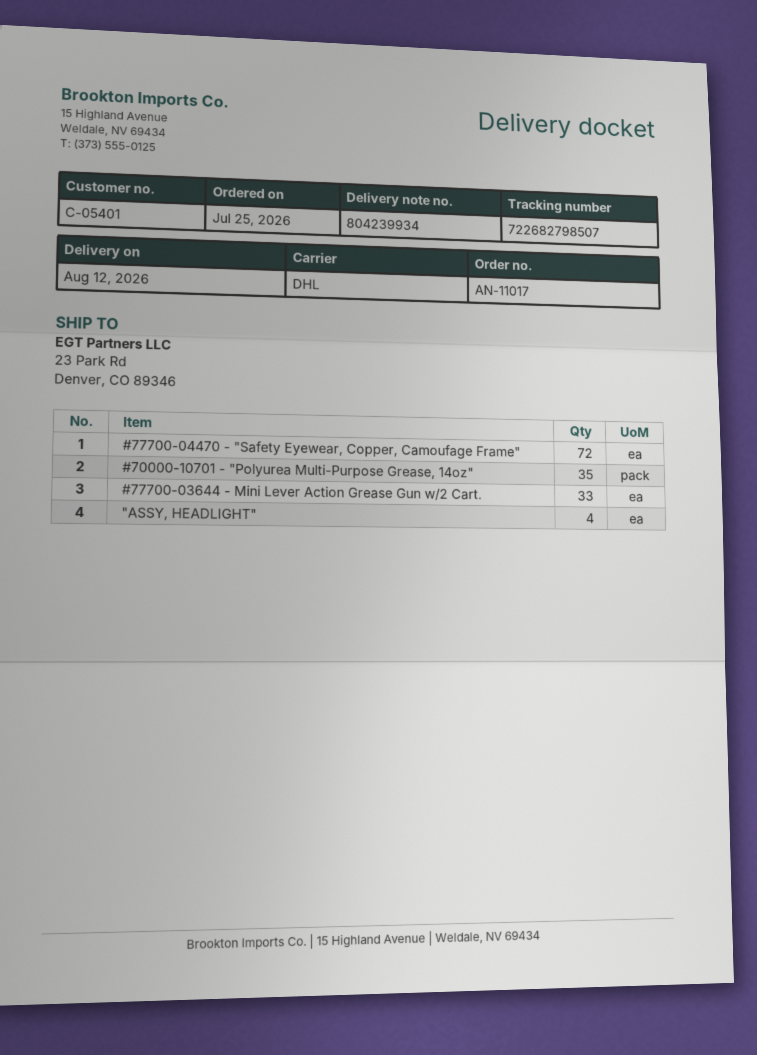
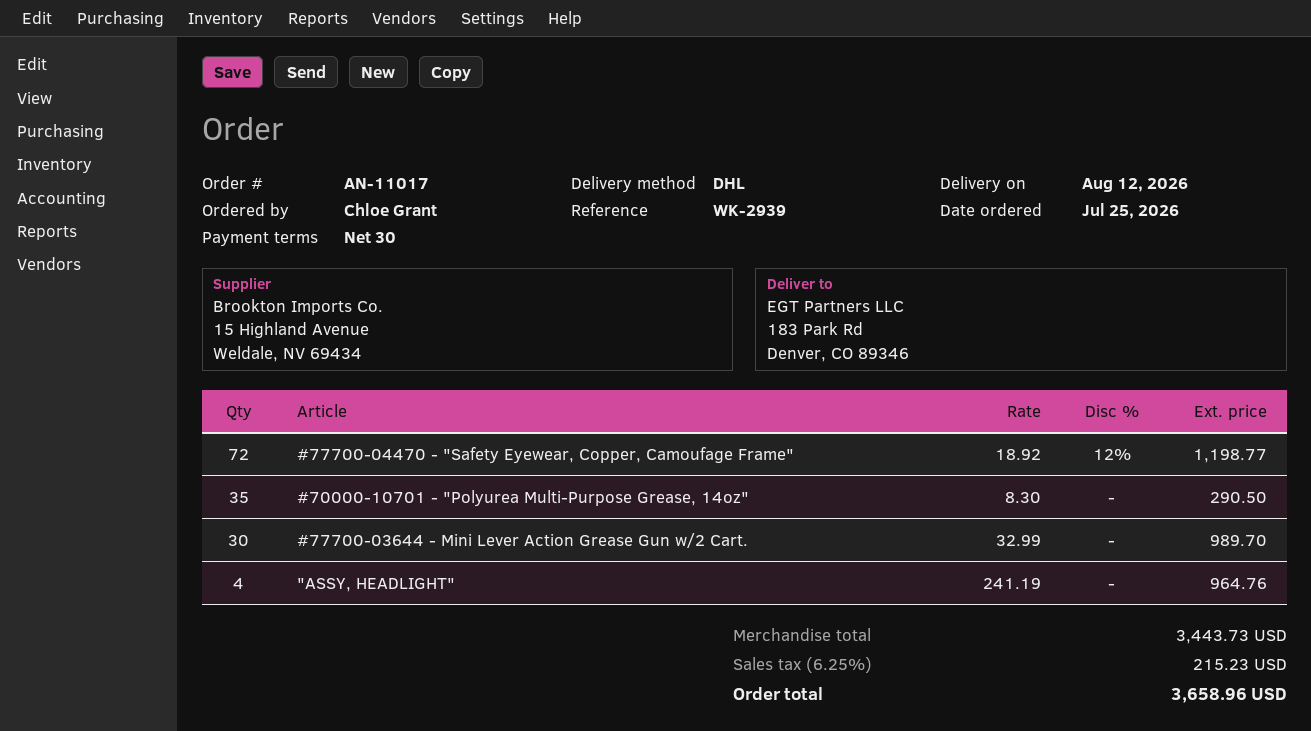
ship to: 23 Park Rd, Denver, CO 89346 -> 183 Park Rd, Denver, CO 89346
#77700-03644 - Mini Lever Action Grease Gun w/2 Cart.: 33 -> 30

